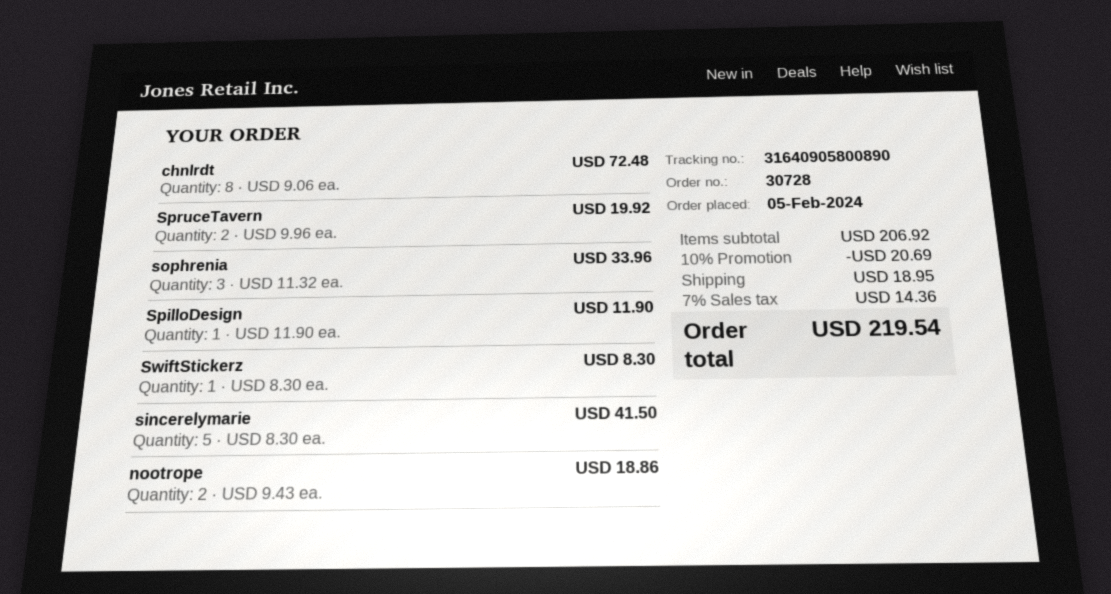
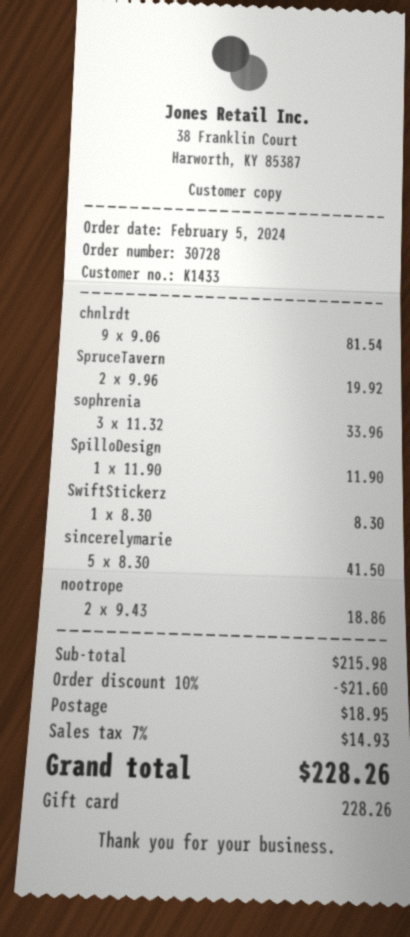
chnlrdt: 8 x 9.06 = 72.48 -> 9 x 9.06 = 81.54
subtotal: 206.92 -> 215.98
discount: 10% = 20.69 -> 10% = 21.60
tax: 7% = 14.36 -> 7% = 14.93
total: 219.54 -> 228.26

